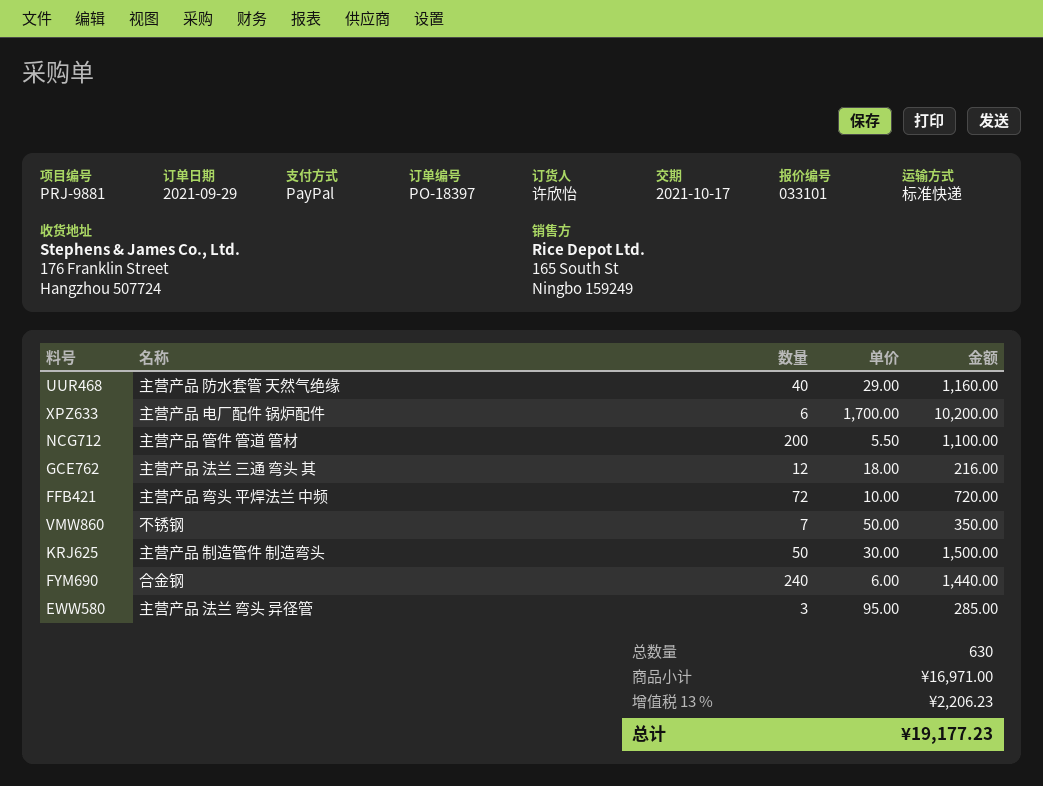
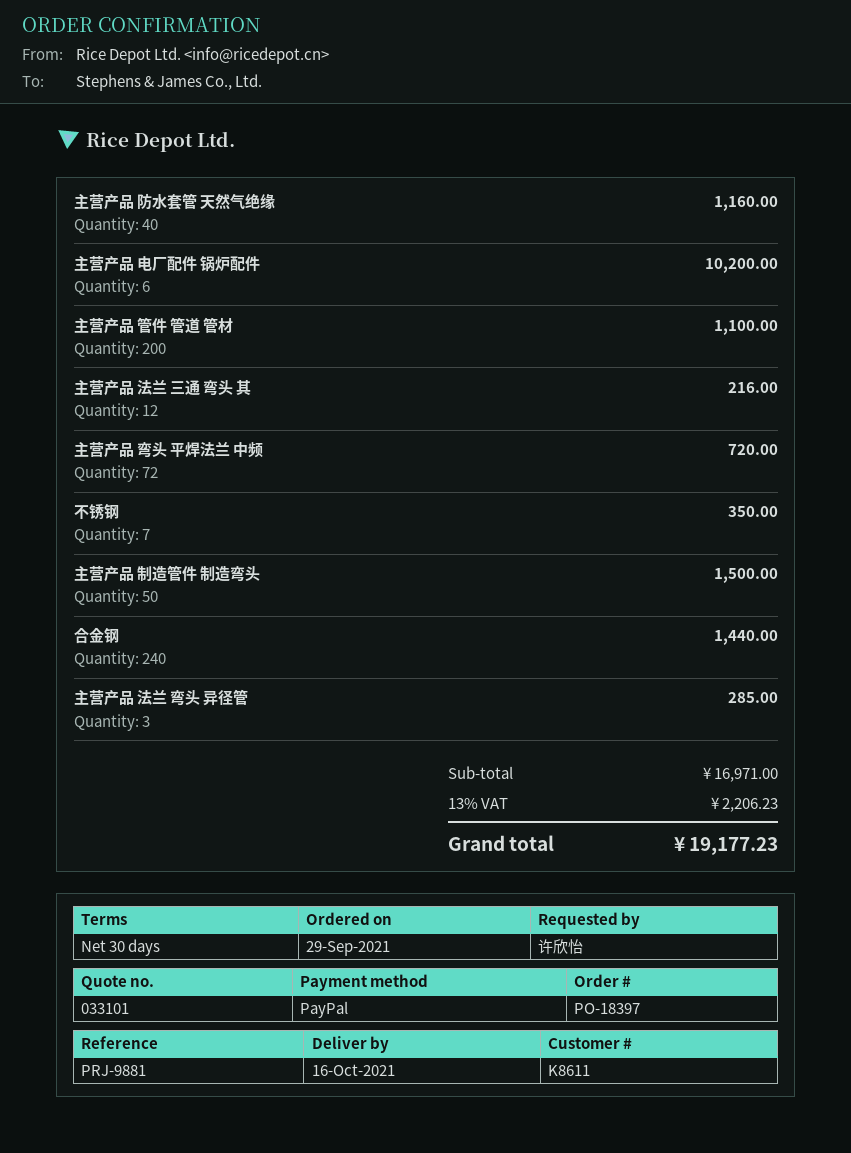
delivery date: 2021-10-17 -> 2021-10-16

